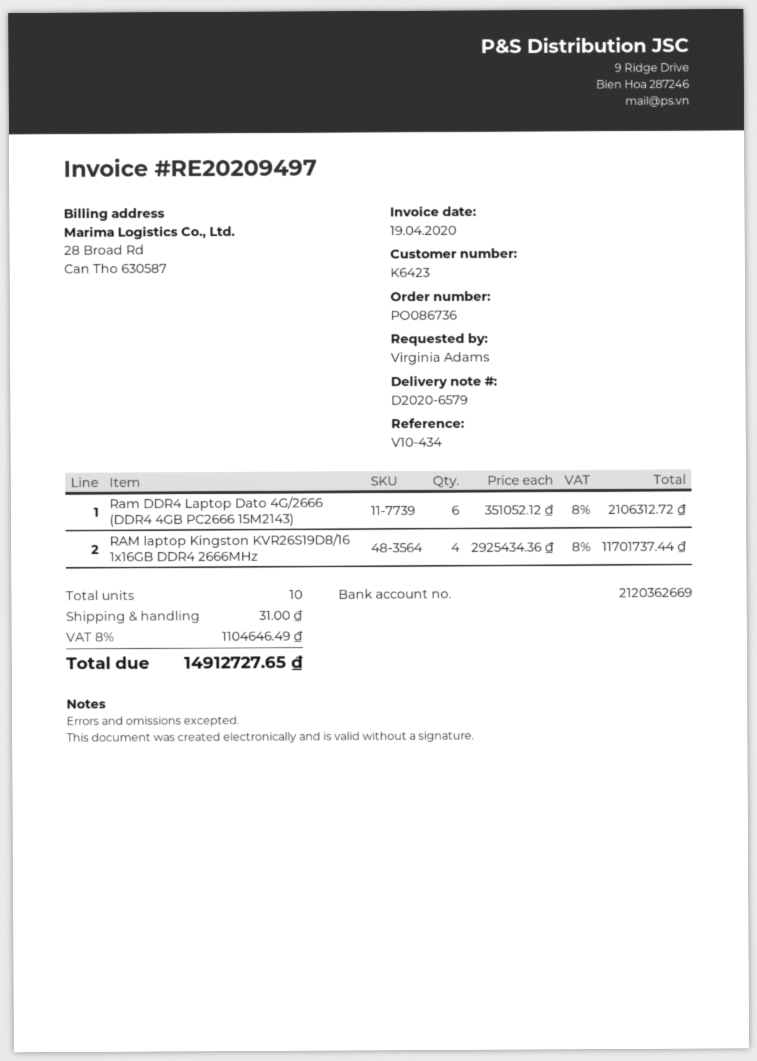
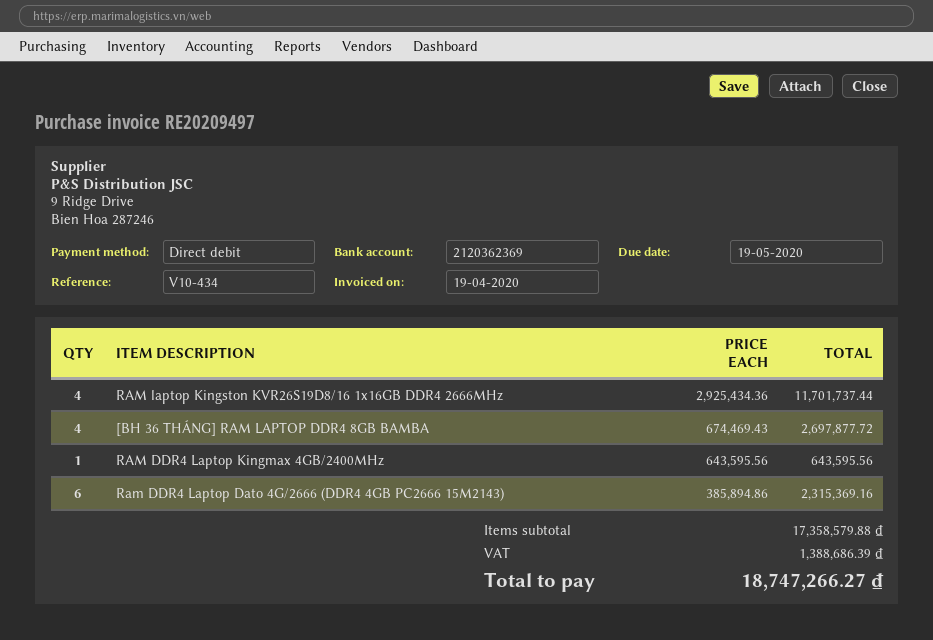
bank account: 2120362669 -> 2120362369
Ram DDR4 Laptop Dato 4G/2666 (DDR4 4GB PC2666 15M2143): 6 x 351052.12 = 2106312.72 -> 6 x 385894.86 = 2315369.16
[BH 36 THÁNG] RAM LAPTOP DDR4 8GB BAMBA: none -> 4 x 674469.43 = 2697877.72
RAM DDR4 Laptop Kingmax 4GB/2400MHz: none -> 1 x 643595.56 = 643595.56
shipping: 31.00 -> none
tax: 1104646.49 -> 1388686.39
total: 14912727.65 -> 18747266.27

